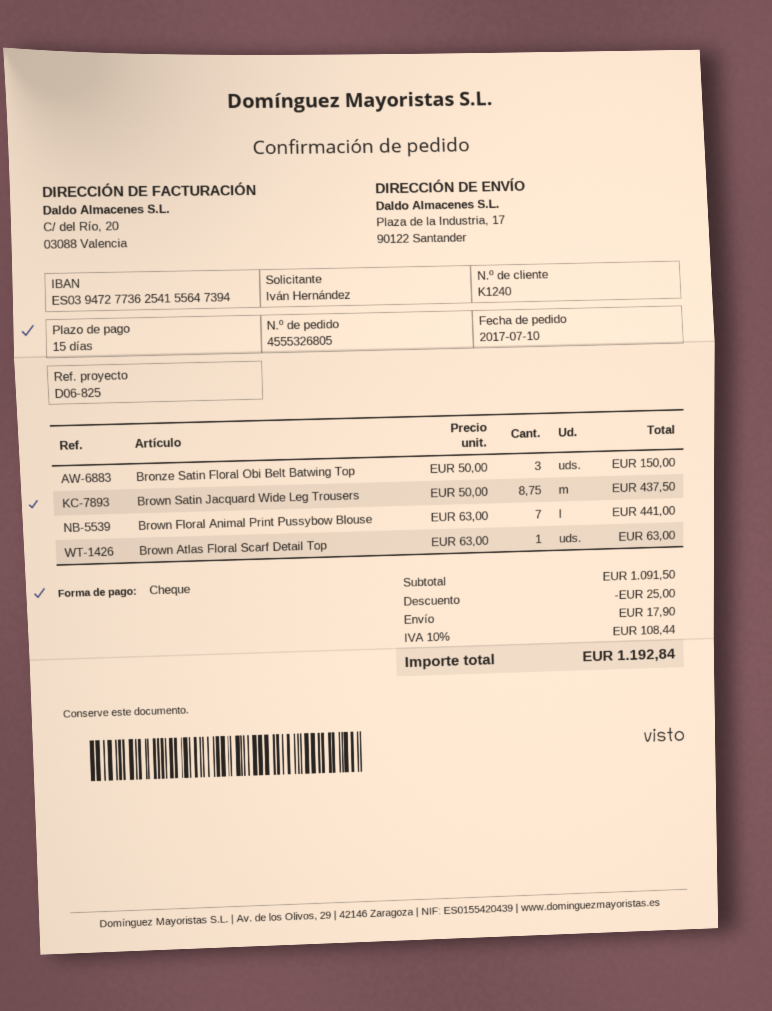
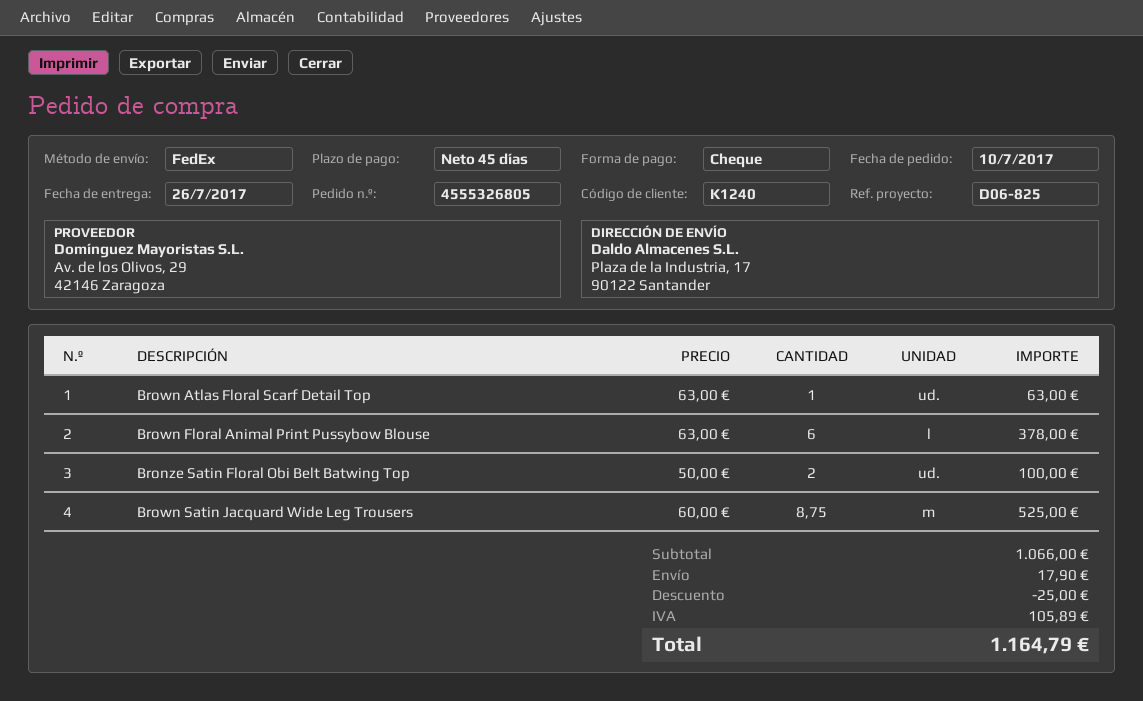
payment terms: 15 days -> 45 days
Bronze Satin Floral Obi Belt Batwing Top: 3 x 50.00 = 150.00 -> 2 x 50.00 = 100.00
Brown Satin Jacquard Wide Leg Trousers: 8.75 x 50.00 = 437.50 -> 8.75 x 60.00 = 525.00
Brown Floral Animal Print Pussybow Blouse: 7 x 63.00 = 441.00 -> 6 x 63.00 = 378.00
subtotal: 1091.50 -> 1066.00
tax: 108.44 -> 105.89
total: 1192.84 -> 1164.79

